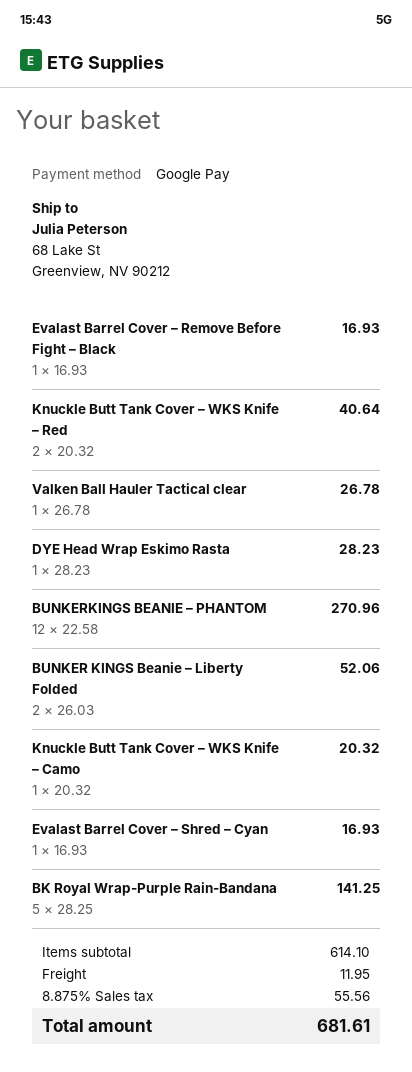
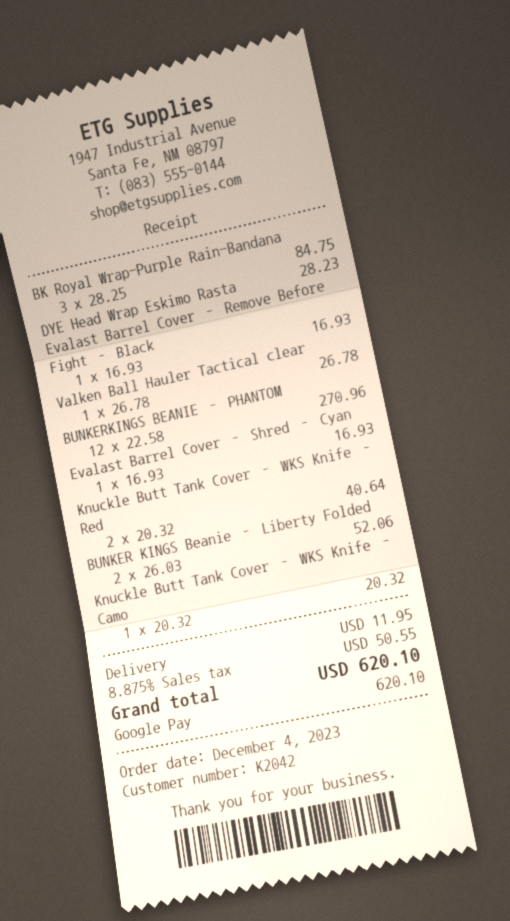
BK Royal Wrap-Purple Rain-Bandana: 5 x 28.25 = 141.25 -> 3 x 28.25 = 84.75
tax: 8.875% = 55.56 -> 8.875% = 50.55
total: 681.61 -> 620.10

